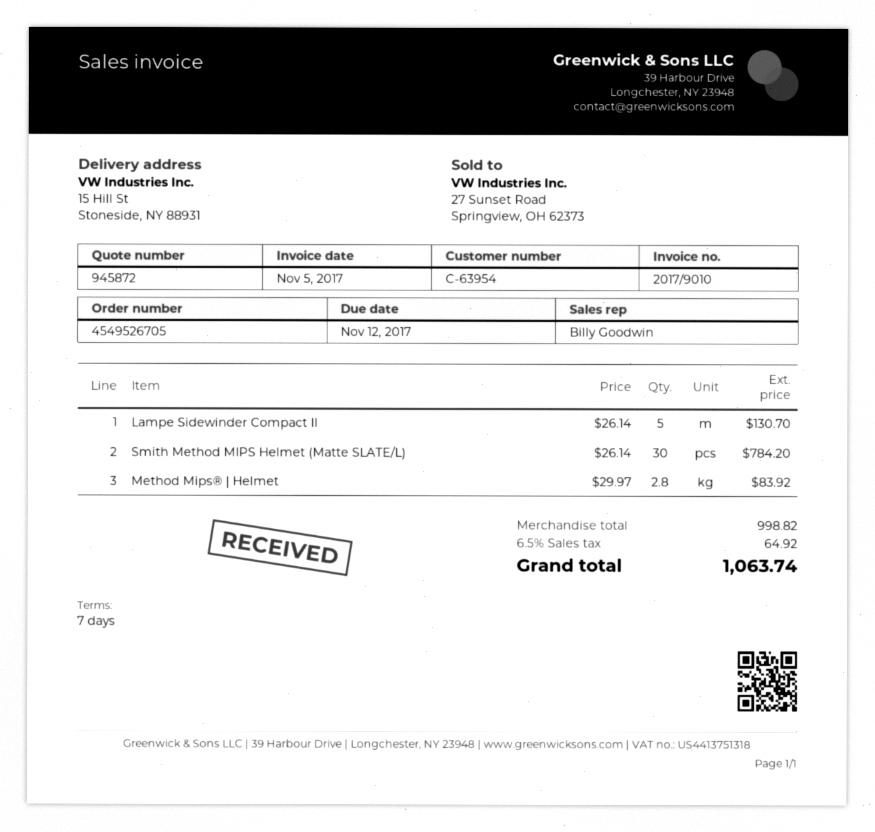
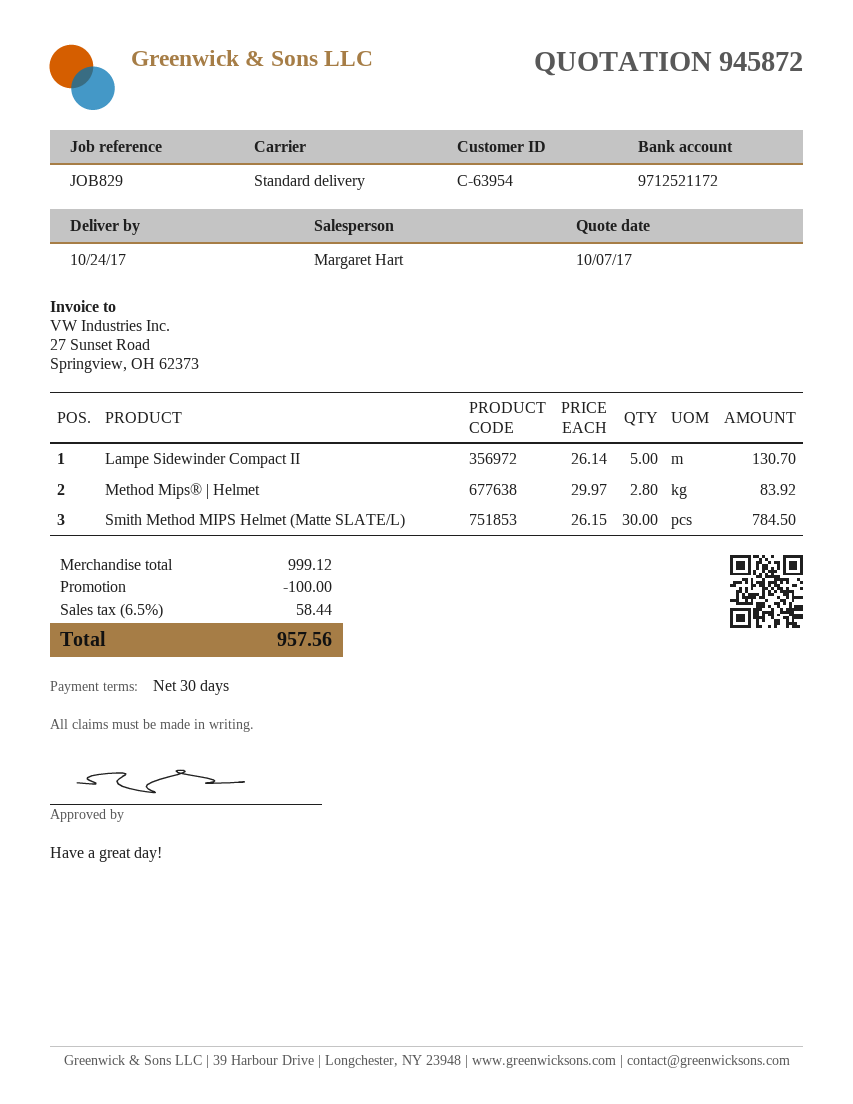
payment terms: 7 days -> 30 days
sales rep: Billy Goodwin -> Margaret Hart
Smith Method MIPS Helmet (Matte SLATE/L): 30 x 26.14 = 784.20 -> 30 x 26.15 = 784.50
subtotal: 998.82 -> 999.12
discount: none -> 100.00
tax: 6.5% = 64.92 -> 6.5% = 58.44
total: 1063.74 -> 957.56

